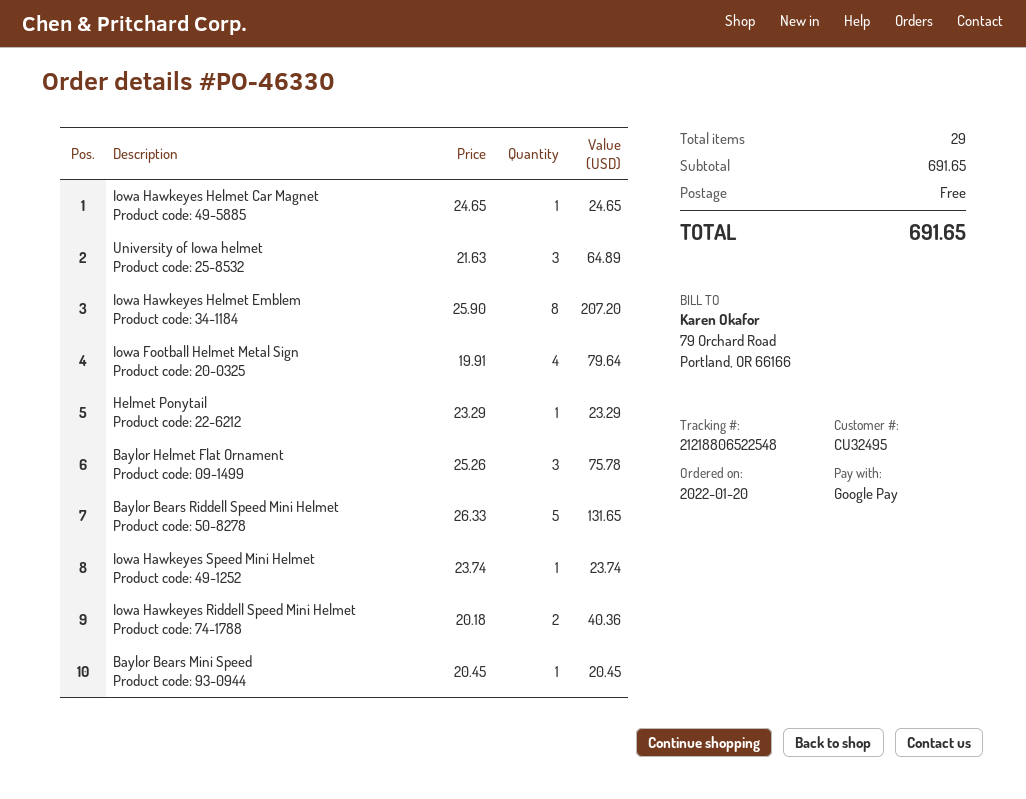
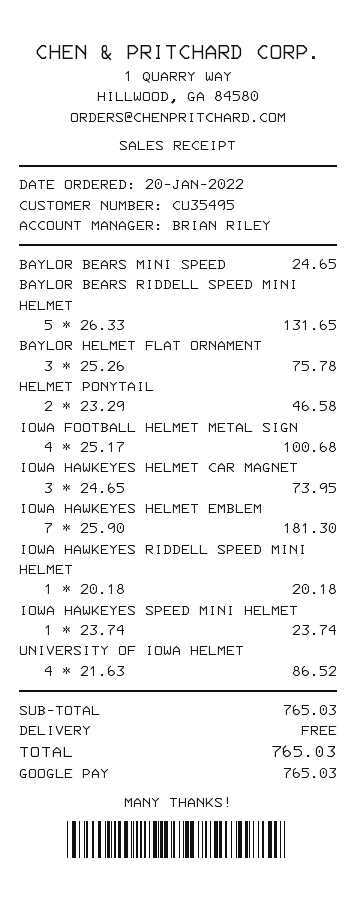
customer number: CU32495 -> CU35495
Iowa Hawkeyes Helmet Car Magnet: 1 x 24.65 = 24.65 -> 3 x 24.65 = 73.95
University of Iowa helmet: 3 x 21.63 = 64.89 -> 4 x 21.63 = 86.52
Iowa Hawkeyes Helmet Emblem: 8 x 25.90 = 207.20 -> 7 x 25.90 = 181.30
Iowa Football Helmet Metal Sign: 4 x 19.91 = 79.64 -> 4 x 25.17 = 100.68
Helmet Ponytail: 1 x 23.29 = 23.29 -> 2 x 23.29 = 46.58
Iowa Hawkeyes Riddell Speed Mini Helmet: 2 x 20.18 = 40.36 -> 1 x 20.18 = 20.18
Baylor Bears Mini Speed: 1 x 20.45 = 20.45 -> 1 x 24.65 = 24.65
subtotal: 691.65 -> 765.03
total: 691.65 -> 765.03

